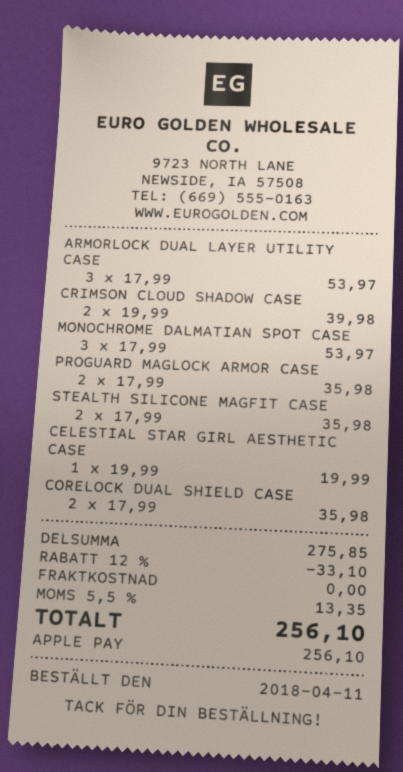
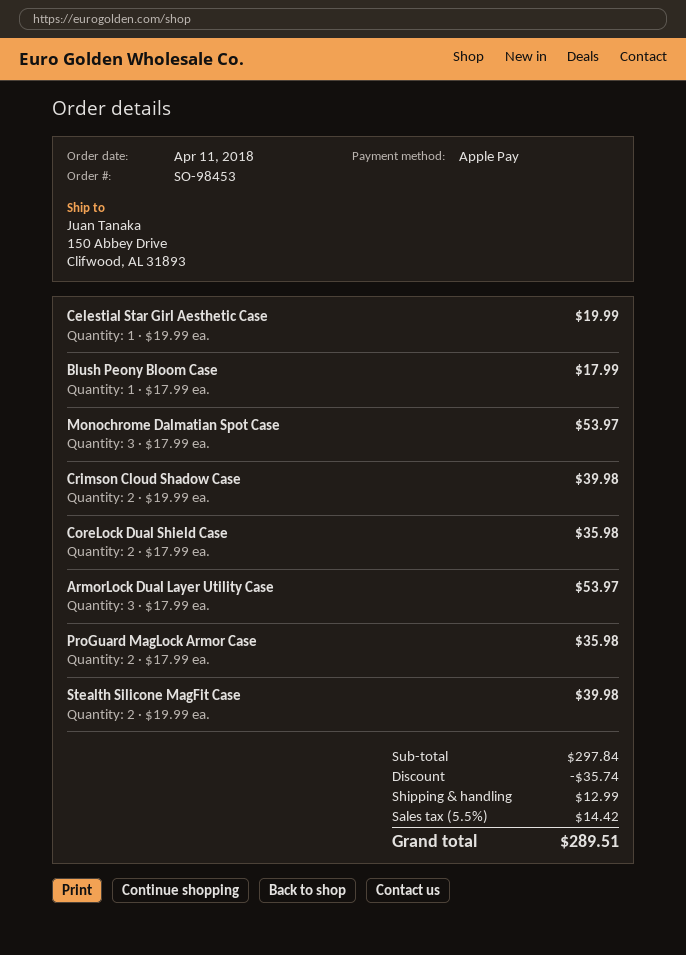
STEALTH SILICONE MAGFIT CASE: 2 x 17.99 = 35.98 -> 2 x 19.99 = 39.98
Blush Peony Bloom Case: none -> 1 x 17.99 = 17.99
subtotal: 275.85 -> 297.84
discount: 33.10 -> 35.74
shipping: 0.00 -> 12.99
tax: 5.5% = 13.35 -> 5.5% = 14.42
total: 256.10 -> 289.51

